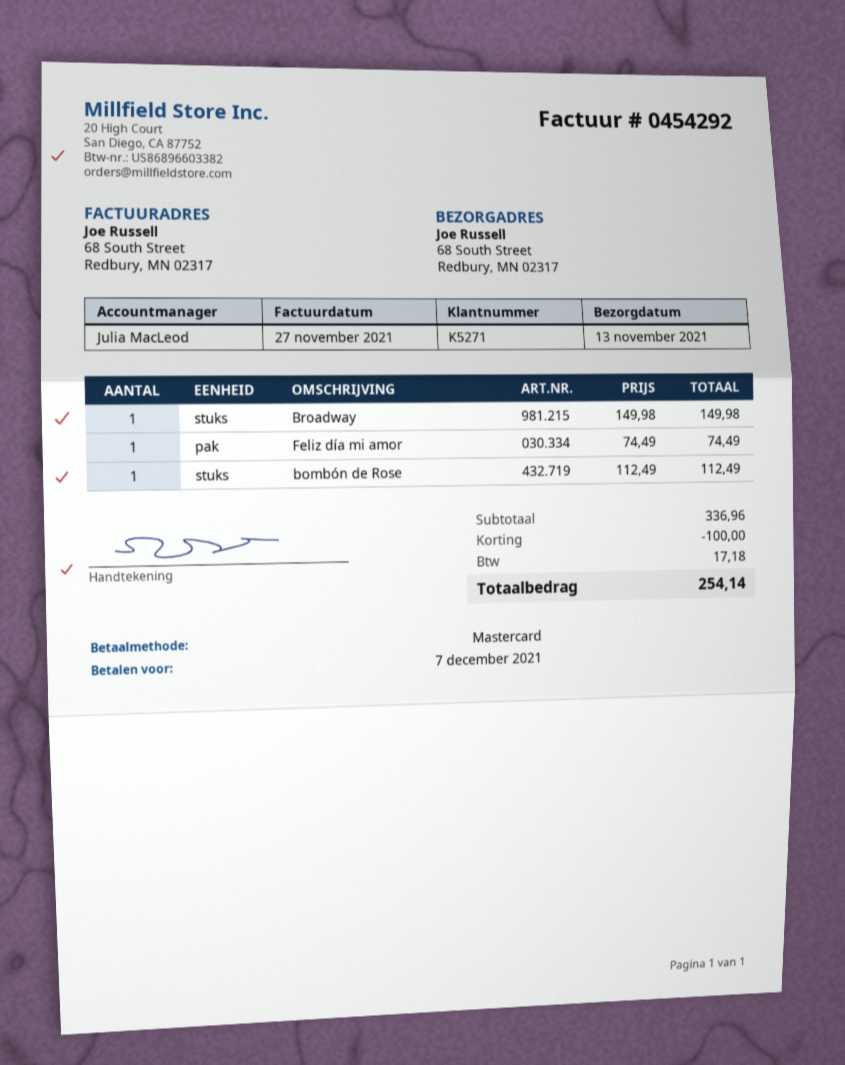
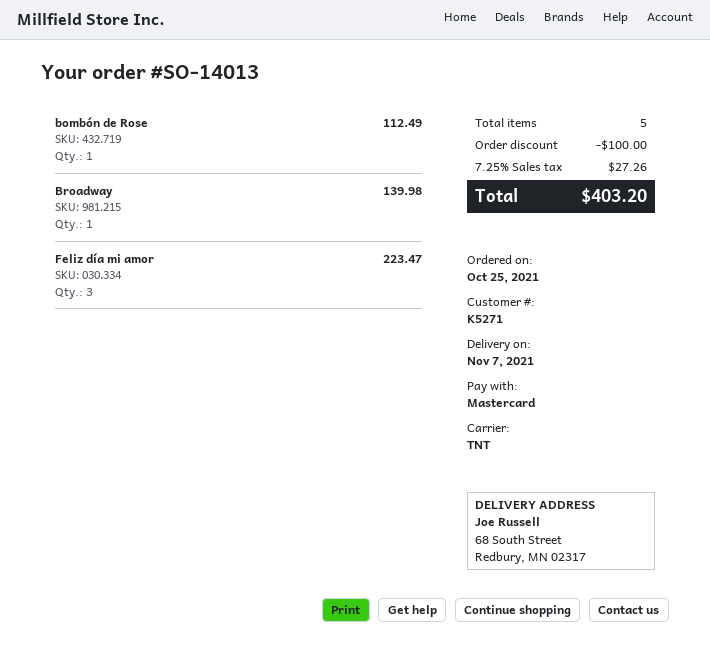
delivery date: 2021-11-13 -> 2021-11-07
Broadway: 1 for 149.98 -> 1 for 139.98
Feliz día mi amor: 1 for 74.49 -> 3 for 223.47
tax: 17.18 -> 27.26
total: 254.14 -> 403.20

